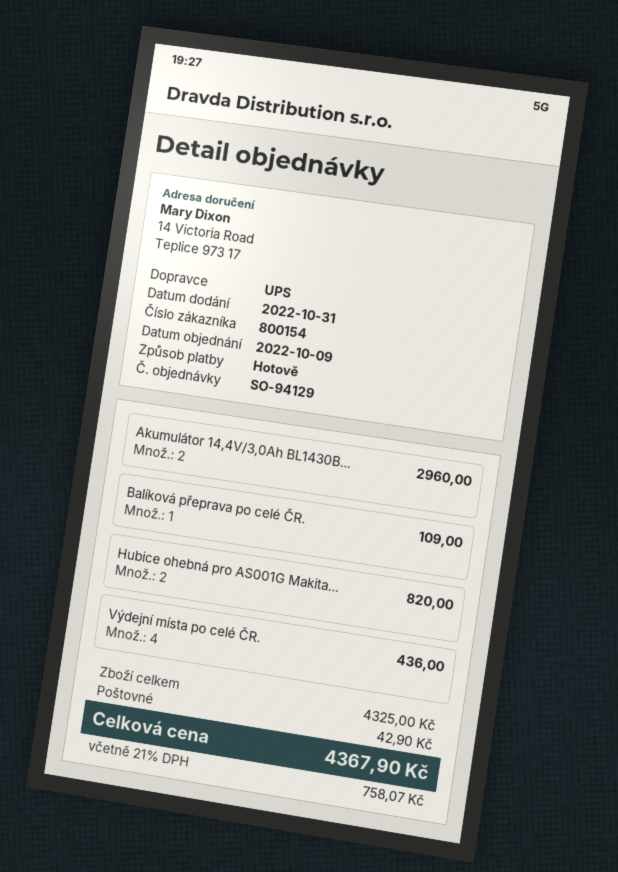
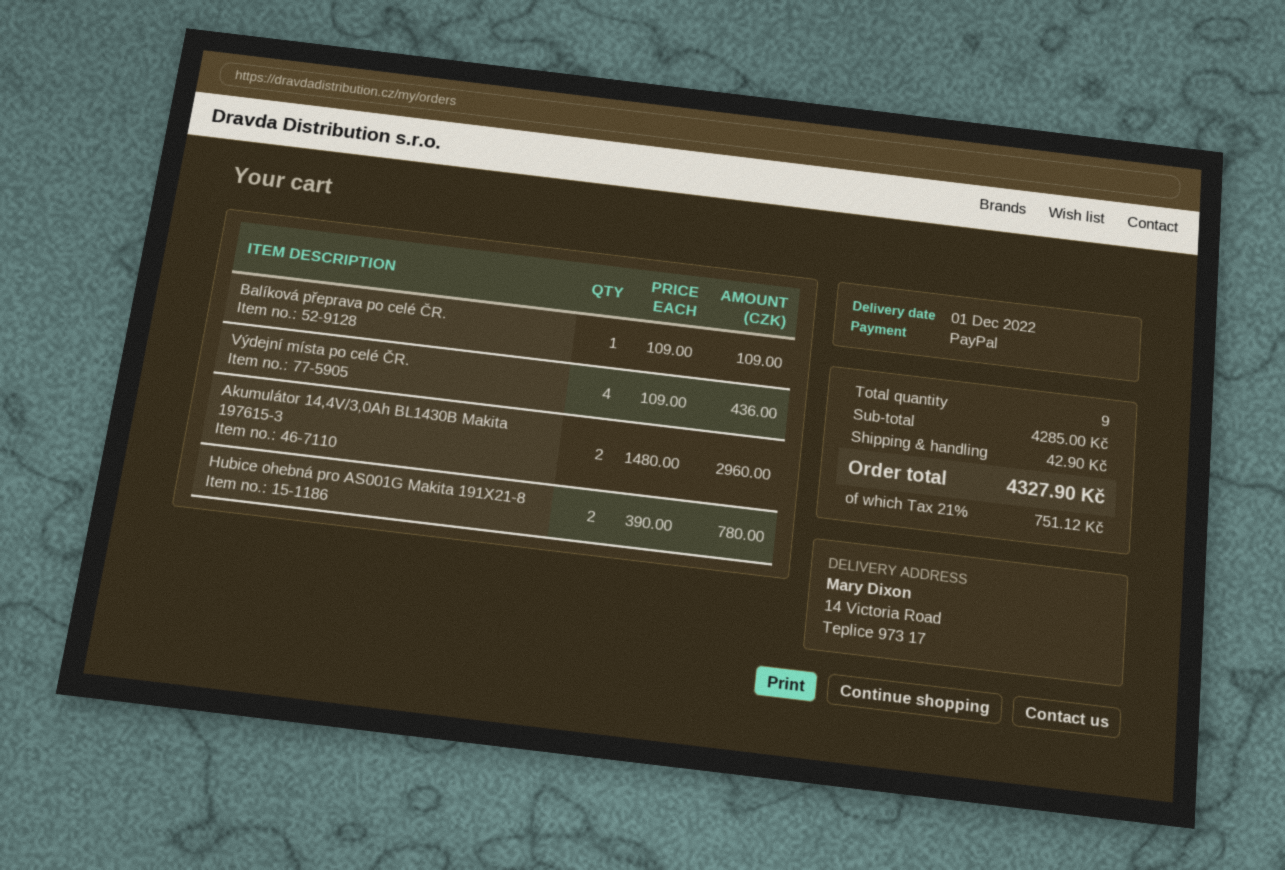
delivery date: 2022-10-31 -> 2022-12-01
payment method: cash -> PayPal
Hubice ohebná pro AS001G Makita...: 2 for 820.00 -> 2 for 780.00
subtotal: 4325.00 -> 4285.00
tax: 21% = 758.07 -> 21% = 751.12
total: 4367.90 -> 4327.90

